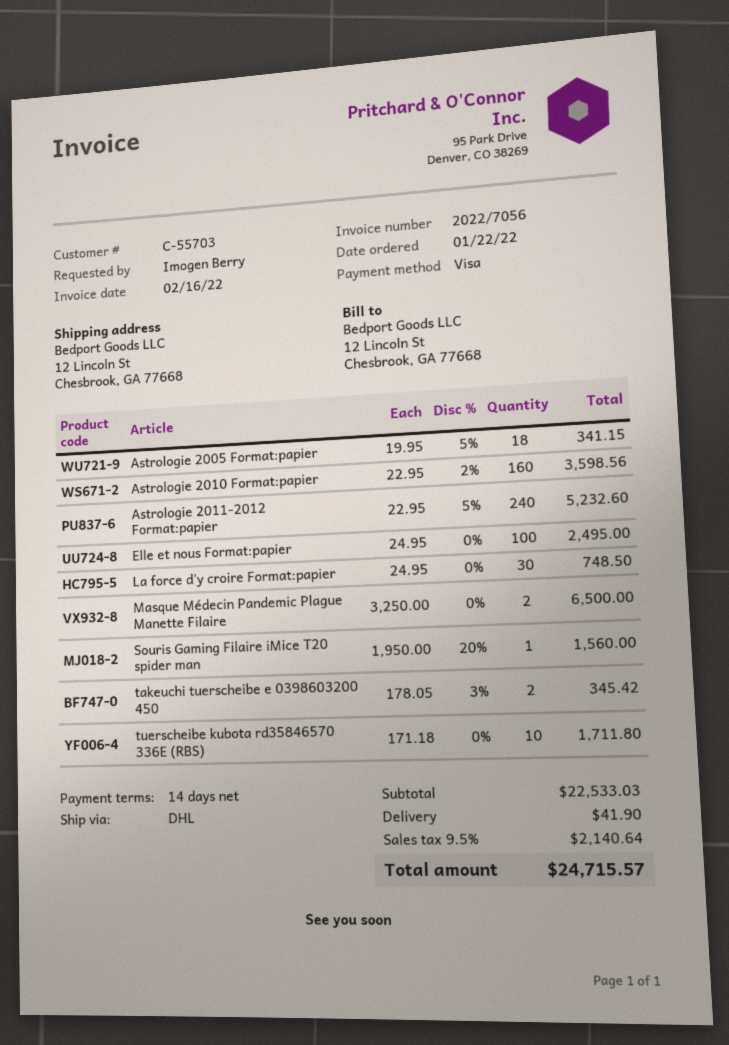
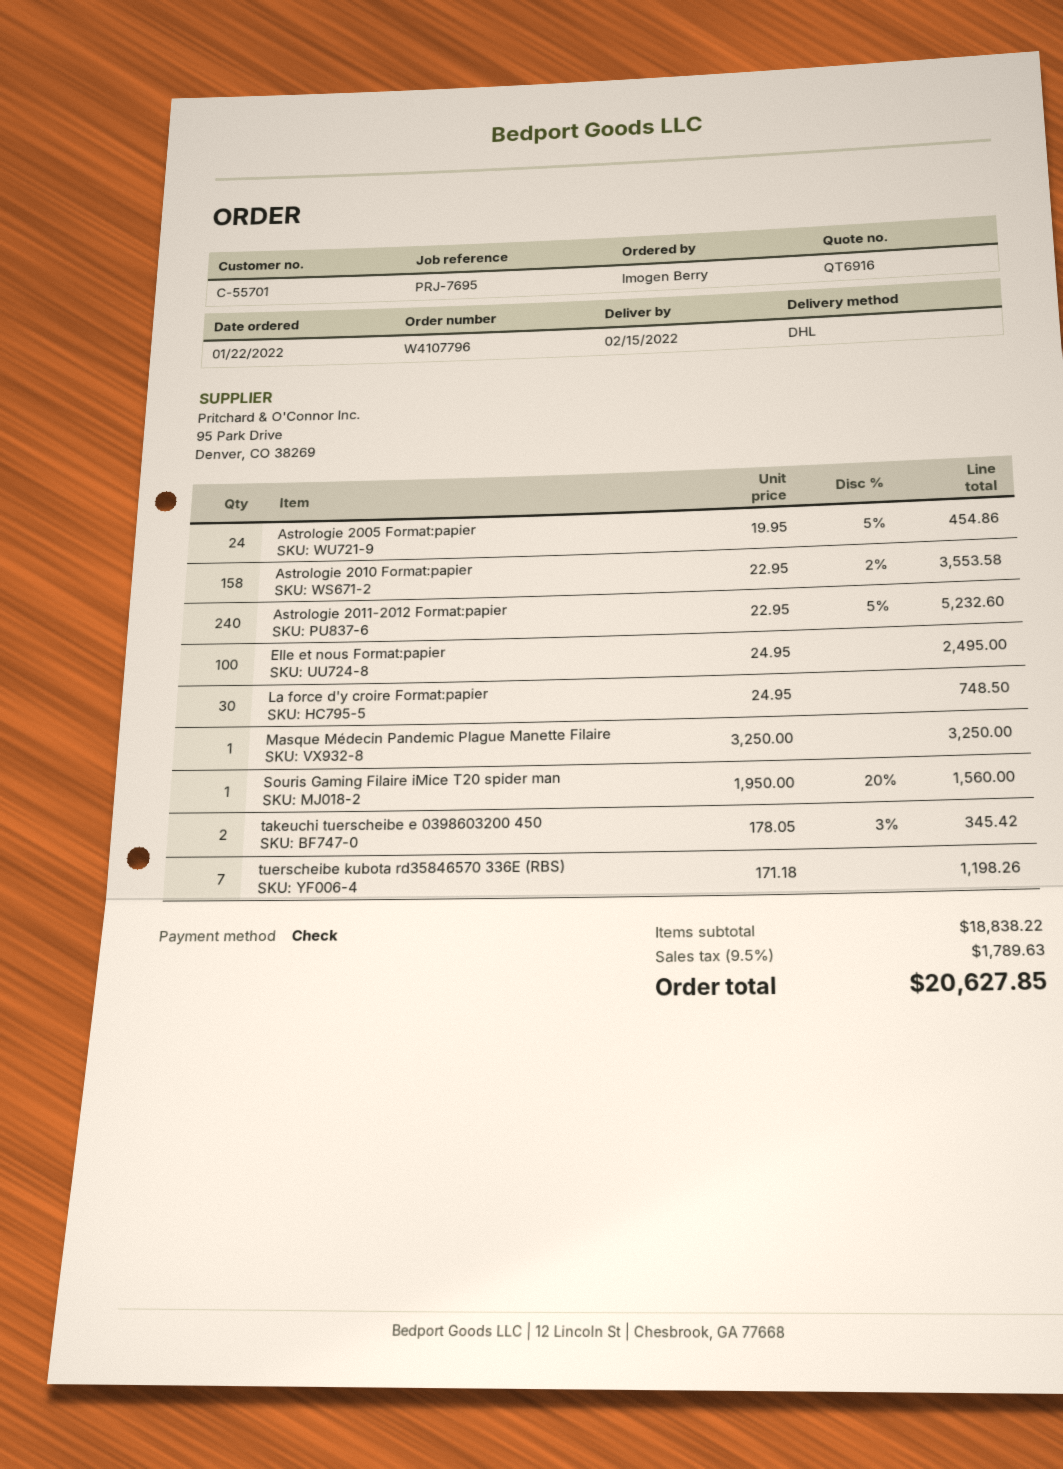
customer number: C-55703 -> C-55701
payment method: Visa -> cheque
Astrologie 2005 Format:papier: 18 x 19.95 - 5% = 341.15 -> 24 x 19.95 - 5% = 454.86
Astrologie 2010 Format:papier: 160 x 22.95 - 2% = 3598.56 -> 158 x 22.95 - 2% = 3553.58
Masque Médecin Pandemic Plague Manette Filaire: 2 x 3250.00 = 6500.00 -> 1 x 3250.00 = 3250.00
tuerscheibe kubota rd35846570 336E (RBS): 10 x 171.18 = 1711.80 -> 7 x 171.18 = 1198.26
subtotal: 22533.03 -> 18838.22
shipping: 41.90 -> none
tax: 9.5% = 2140.64 -> 9.5% = 1789.63
total: 24715.57 -> 20627.85

